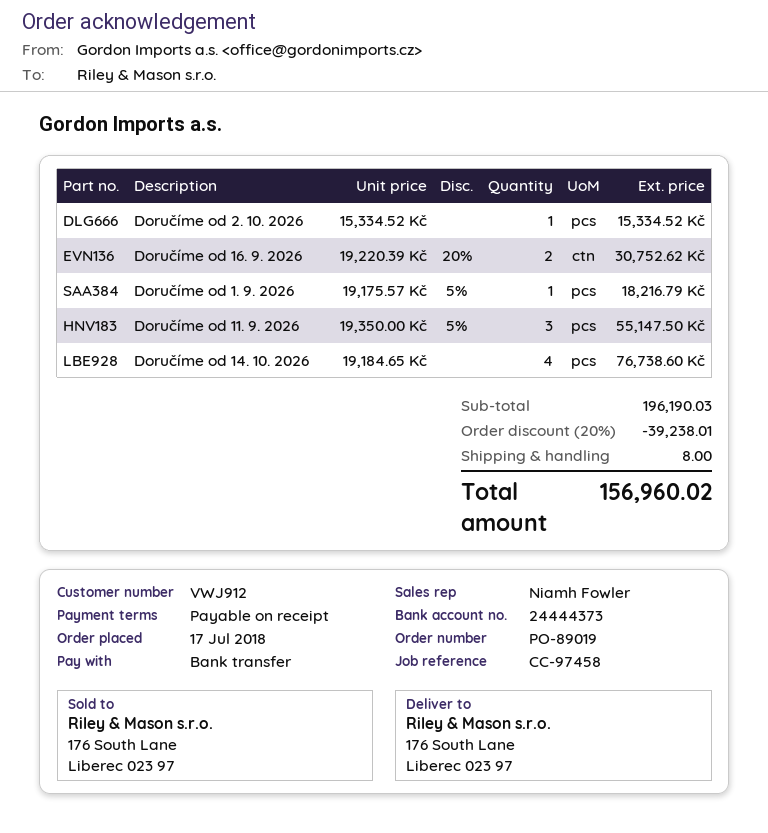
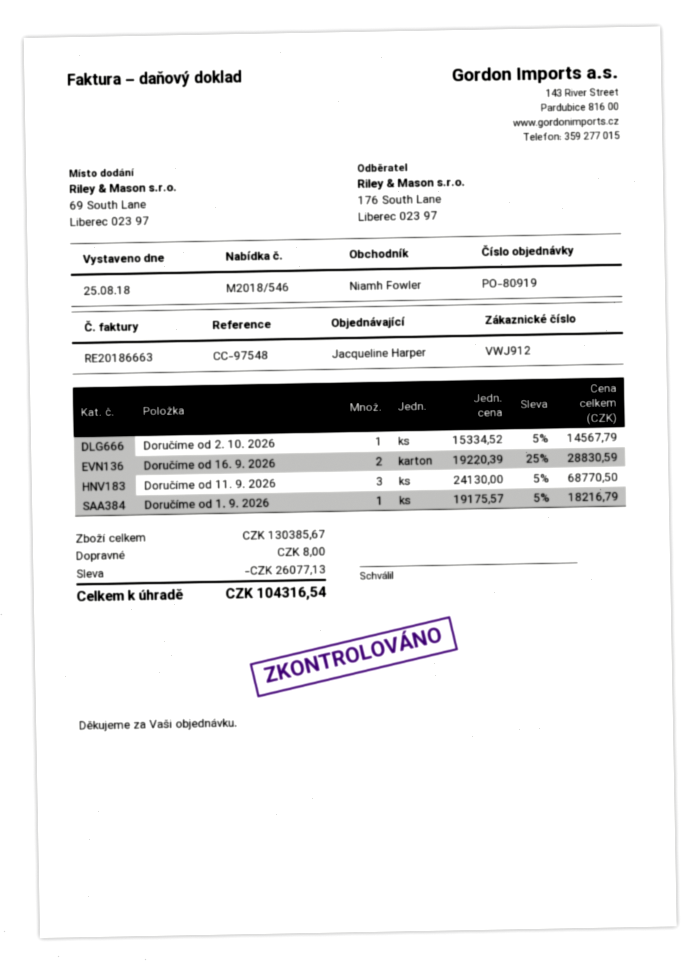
order number: PO-89019 -> PO-80919
reference: CC-97458 -> CC-97548
ship to: 176 South Lane, Liberec 023 97 -> 69 South Lane, Liberec 023 97
Doručíme od 2. 10. 2026: 1 x 15334.52 = 15334.52 -> 1 x 15334.52 - 5% = 14567.79
Doručíme od 16. 9. 2026: 2 x 19220.39 - 20% = 30752.62 -> 2 x 19220.39 - 25% = 28830.59
Doručíme od 11. 9. 2026: 3 x 19350.00 - 5% = 55147.50 -> 3 x 24130.00 - 5% = 68770.50
Doručíme od 14. 10. 2026: 4 x 19184.65 = 76738.60 -> none
subtotal: 196190.03 -> 130385.67
discount: 39238.01 -> 26077.13
total: 156960.02 -> 104316.54

